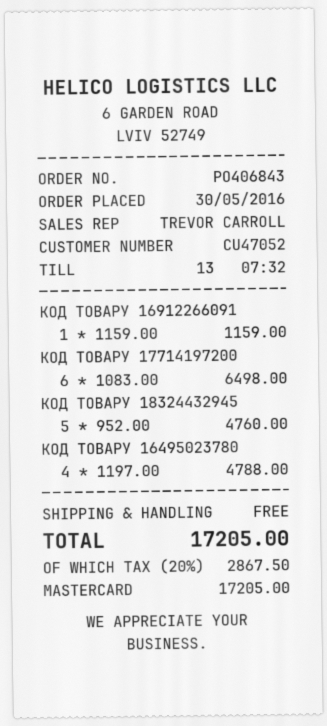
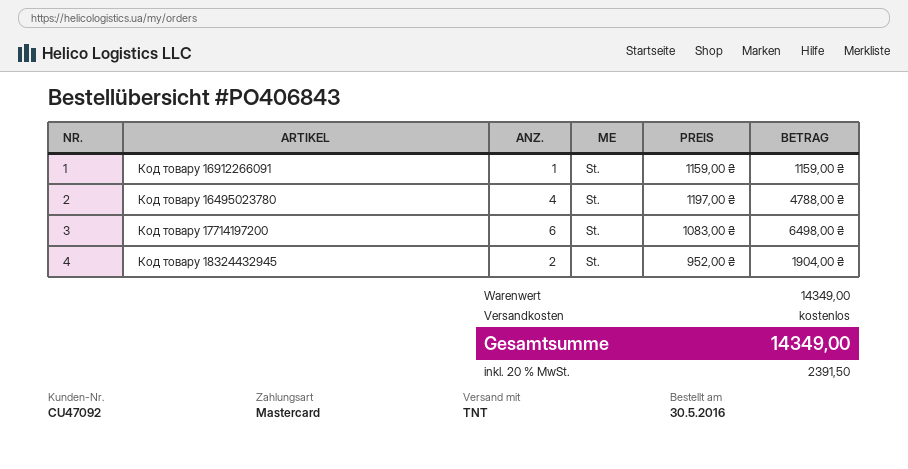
customer number: CU47052 -> CU47092
КОД ТОВАРУ 18324432945: 5 x 952.00 = 4760.00 -> 2 x 952.00 = 1904.00
tax: 20% = 2867.50 -> 20% = 2391.50
total: 17205.00 -> 14349.00

